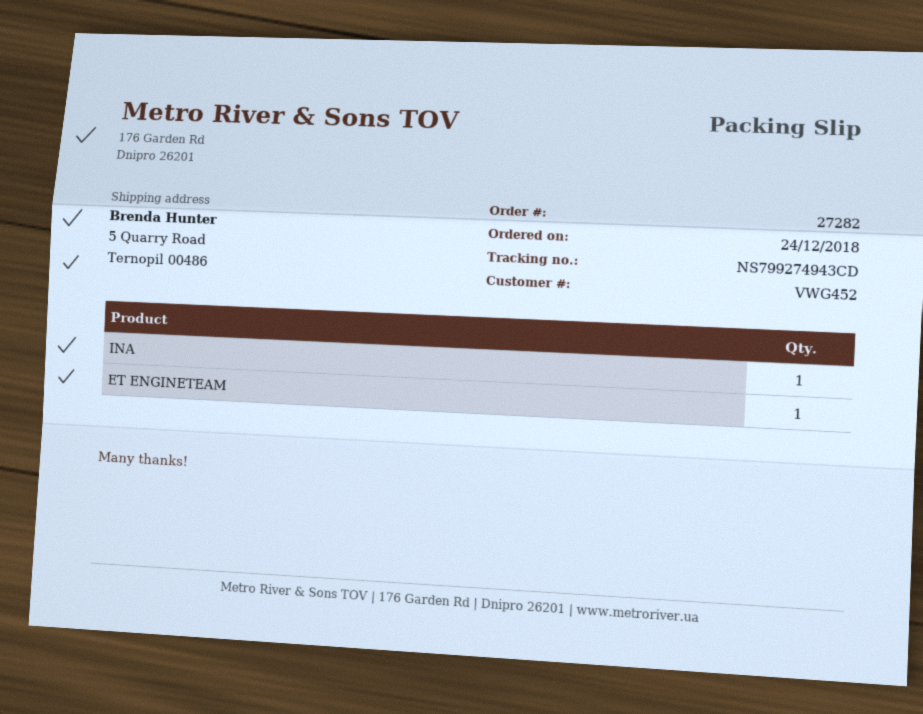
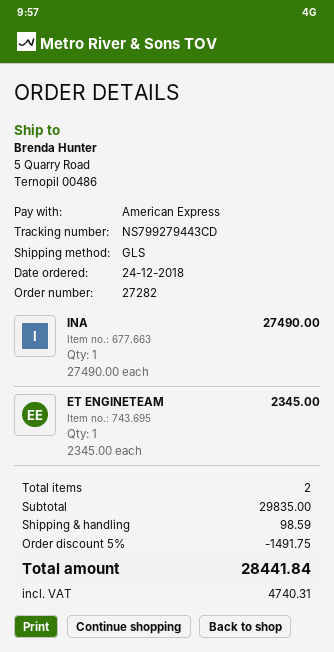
tracking number: NS799274943CD -> NS799279443CD

